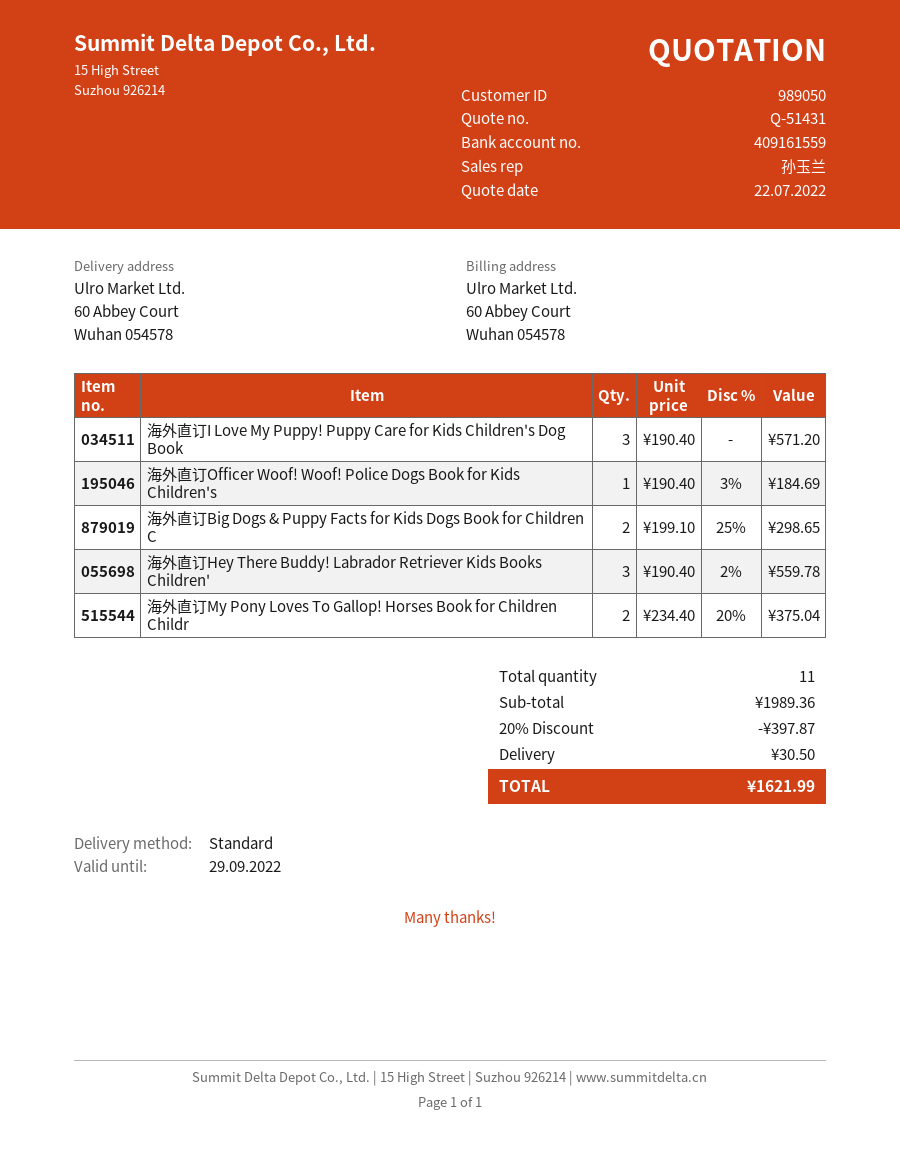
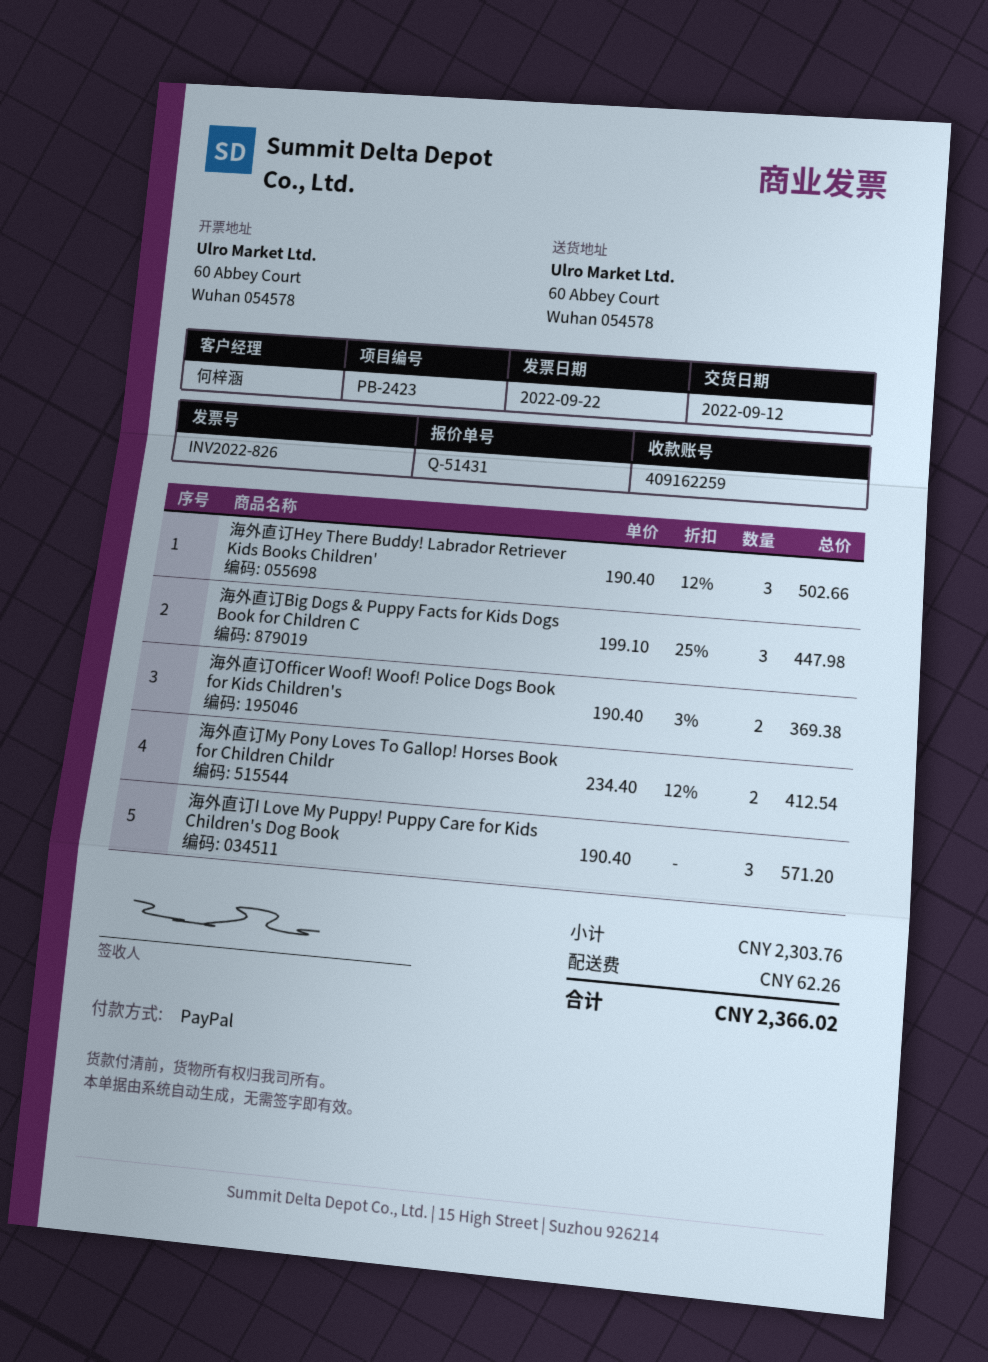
sales rep: 孙玉兰 -> 何梓涵
bank account: 409161559 -> 409162259
海外直订Officer Woof! Woof! Police Dogs Book for Kids Children's: 1 x 190.40 - 3% = 184.69 -> 2 x 190.40 - 3% = 369.38
海外直订Big Dogs & Puppy Facts for Kids Dogs Book for Children C: 2 x 199.10 - 25% = 298.65 -> 3 x 199.10 - 25% = 447.98
海外直订Hey There Buddy! Labrador Retriever Kids Books Children': 3 x 190.40 - 2% = 559.78 -> 3 x 190.40 - 12% = 502.66
海外直订My Pony Loves To Gallop! Horses Book for Children Childr: 2 x 234.40 - 20% = 375.04 -> 2 x 234.40 - 12% = 412.54
subtotal: 1989.36 -> 2303.76
discount: 20% = 397.87 -> none
shipping: 30.50 -> 62.26
total: 1621.99 -> 2366.02

